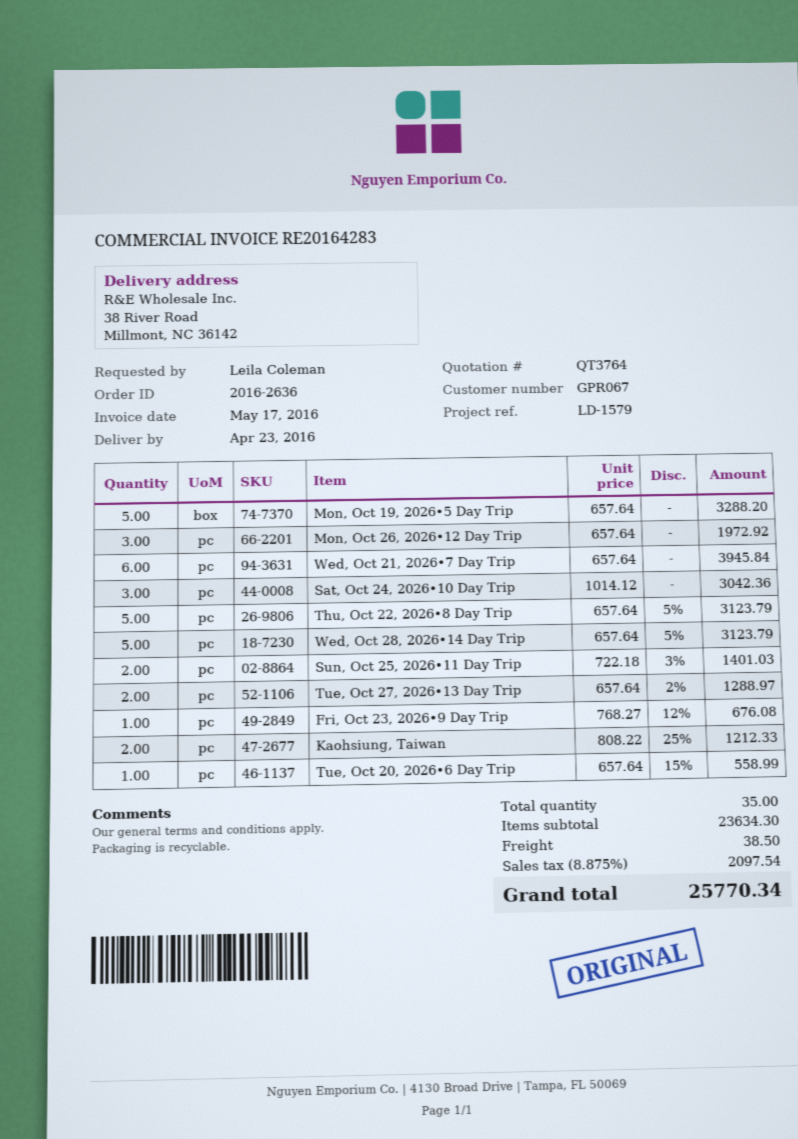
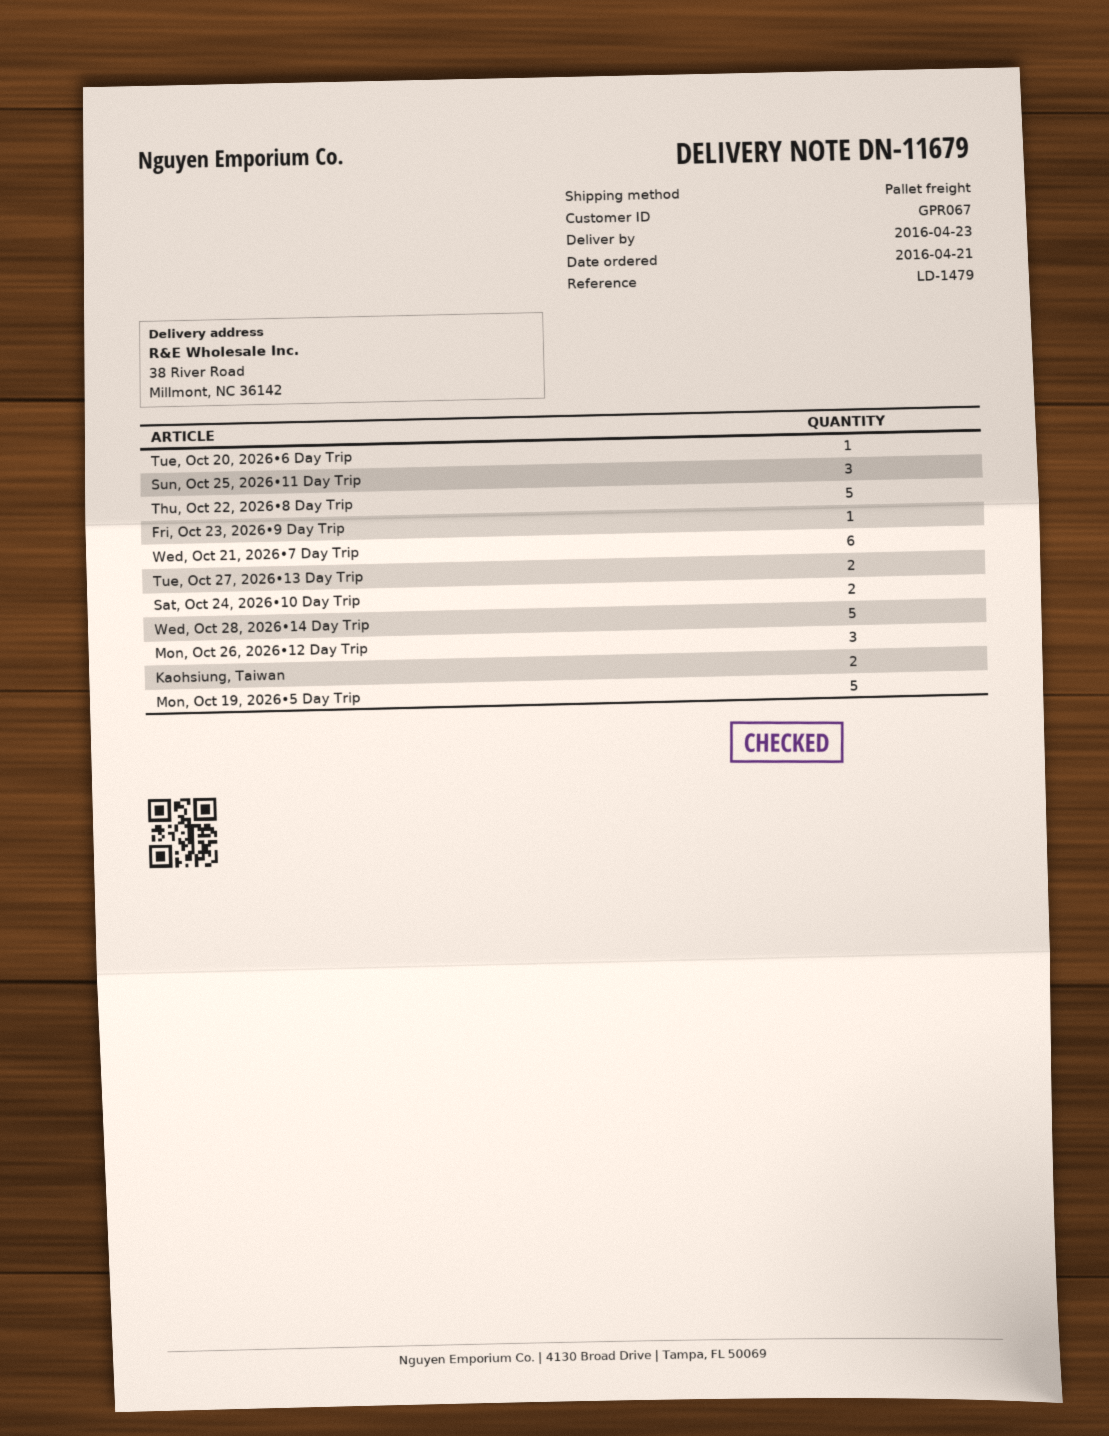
reference: LD-1579 -> LD-1479
Sat, Oct 24, 2026•10 Day Trip: 3 -> 2
Sun, Oct 25, 2026•11 Day Trip: 2 -> 3

